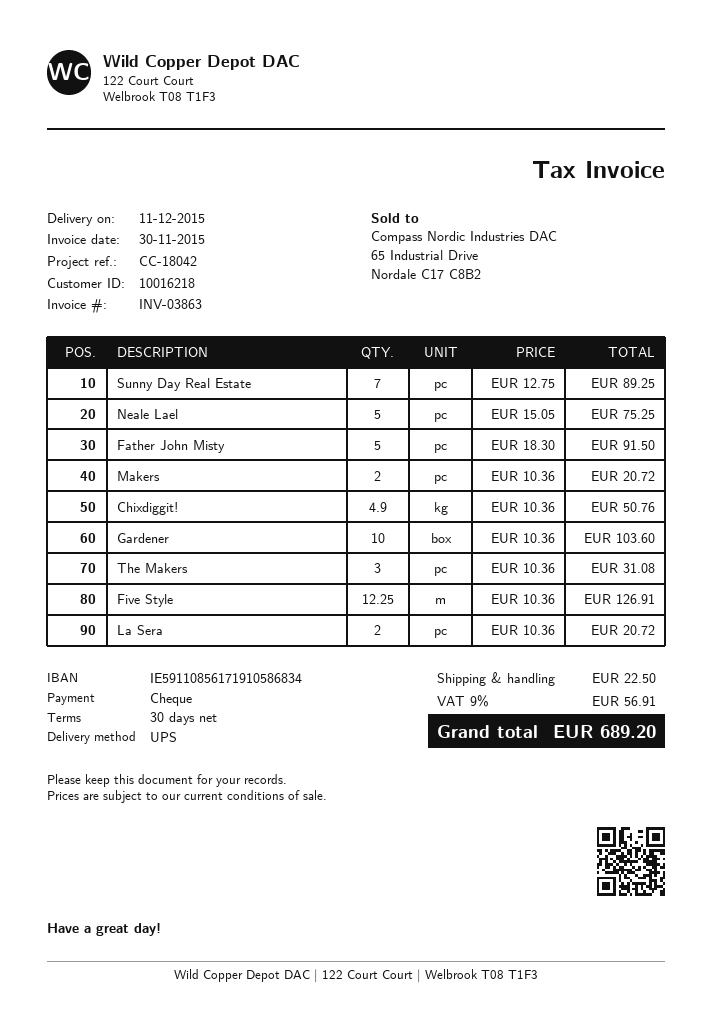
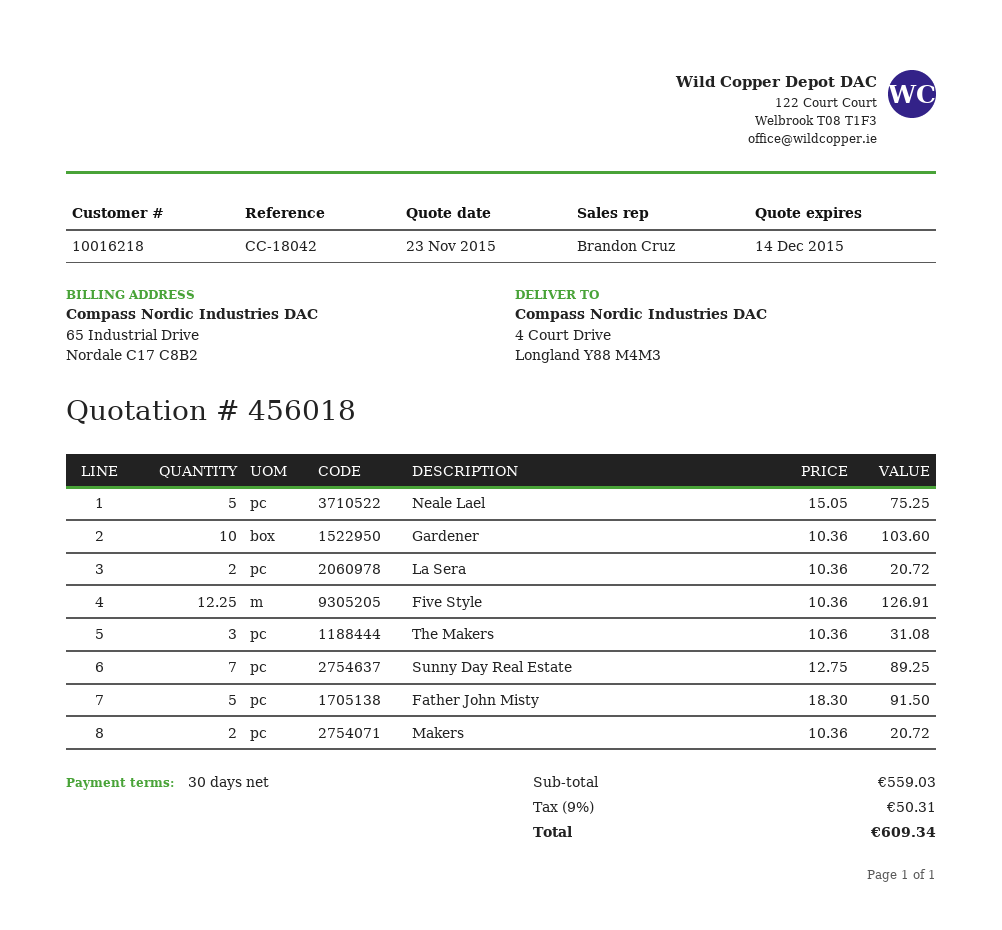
Chixdiggit!: 4.9 x 10.36 = 50.76 -> none
shipping: 22.50 -> none
tax: 9% = 56.91 -> 9% = 50.31
total: 689.20 -> 609.34

